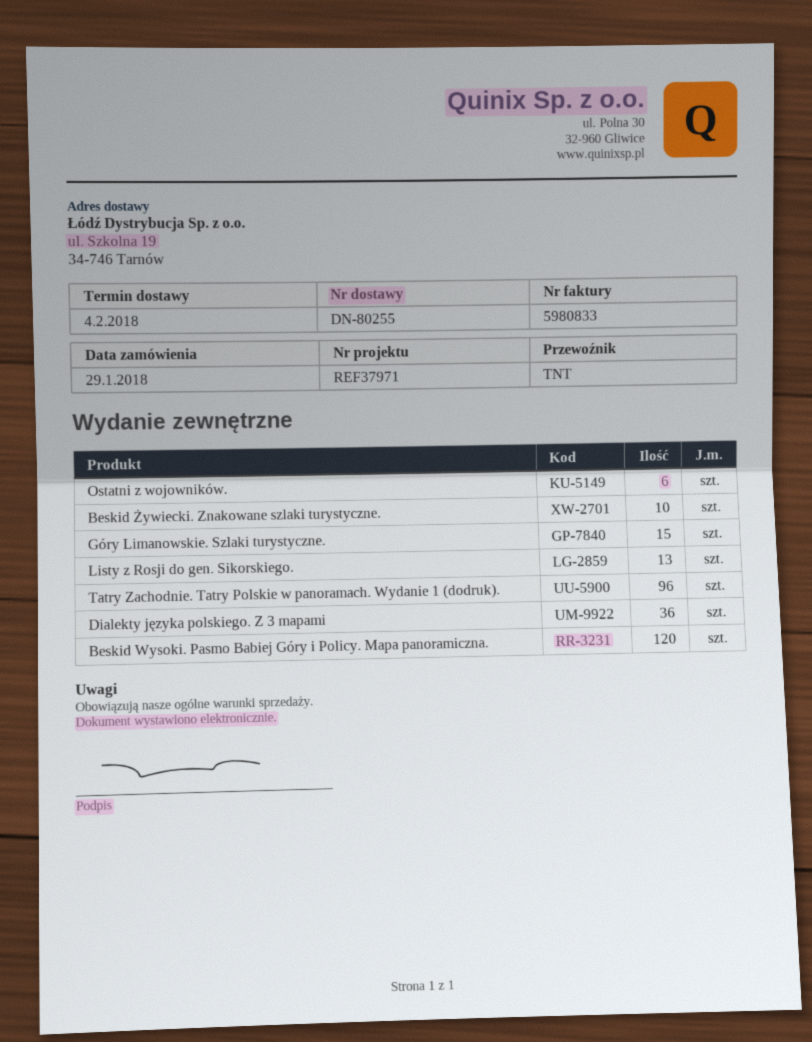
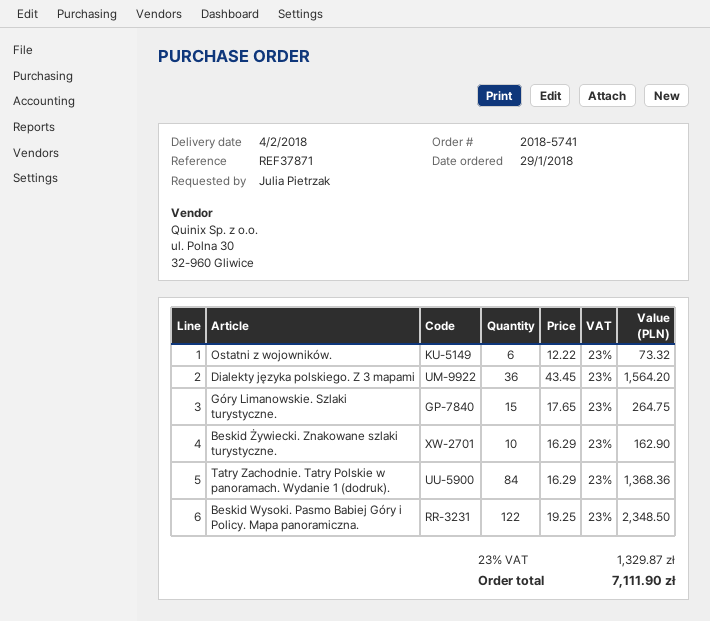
reference: REF37971 -> REF37871
Listy z Rosji do gen. Sikorskiego.: 13 -> none
Tatry Zachodnie. Tatry Polskie w panoramach. Wydanie 1 (dodruk).: 96 -> 84
Beskid Wysoki. Pasmo Babiej Góry i Policy. Mapa panoramiczna.: 120 -> 122

